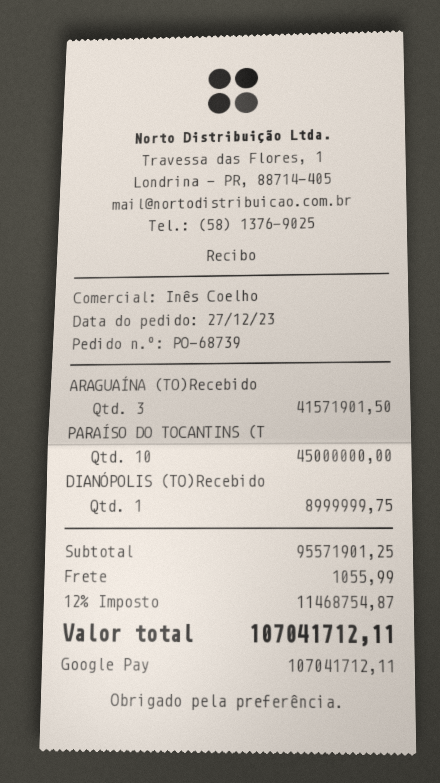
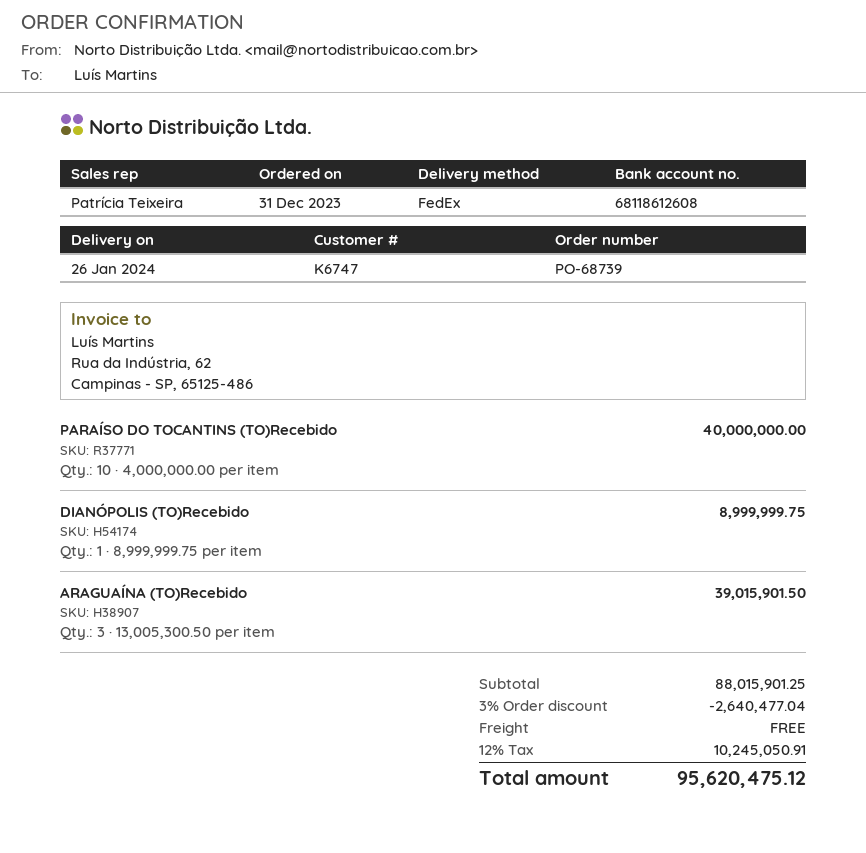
order date: 2023-12-27 -> 2023-12-31
sales rep: Inês Coelho -> Patrícia Teixeira
ARAGUAÍNA (TO)Recebido: 3 for 41571901.50 -> 3 for 39015901.50
PARAÍSO DO TOCANTINS (T: 10 for 45000000.00 -> 10 for 40000000.00
subtotal: 95571901.25 -> 88015901.25
discount: none -> 3% = 2640477.04
shipping: 1055.99 -> 0.00
tax: 12% = 11468754.87 -> 12% = 10245050.91
total: 107041712.11 -> 95620475.12

